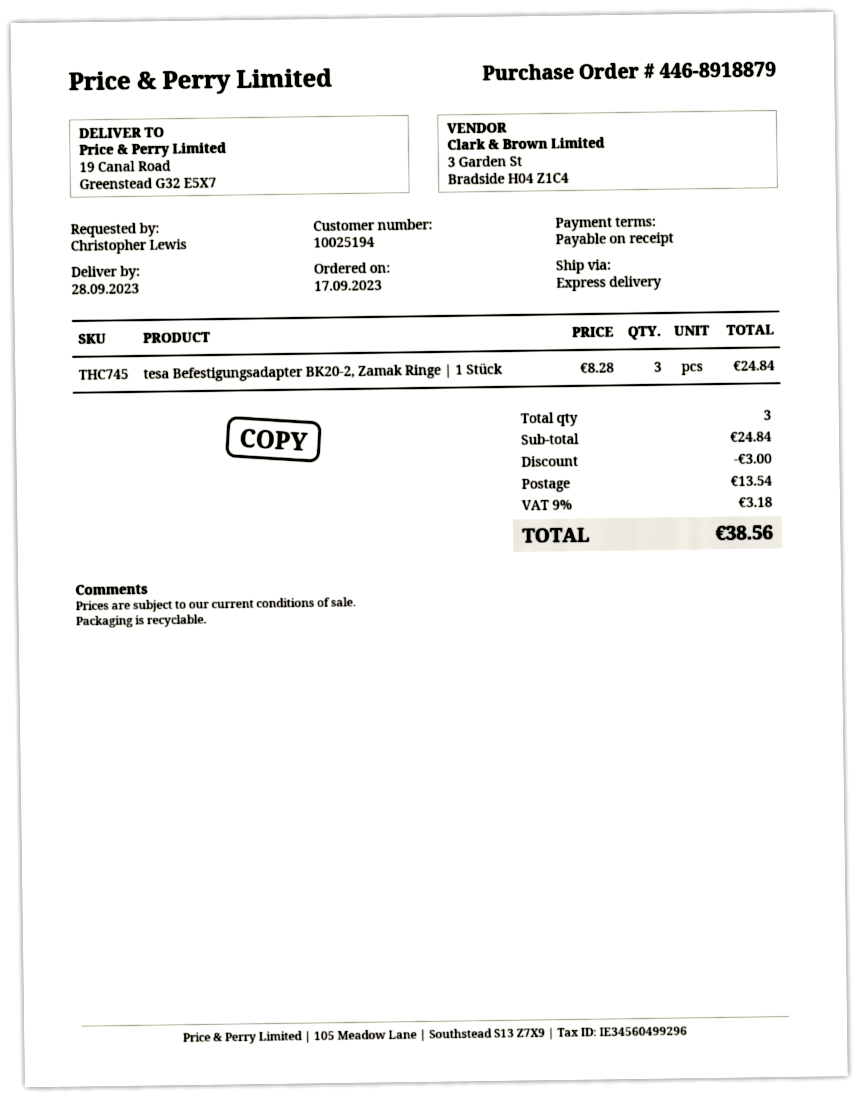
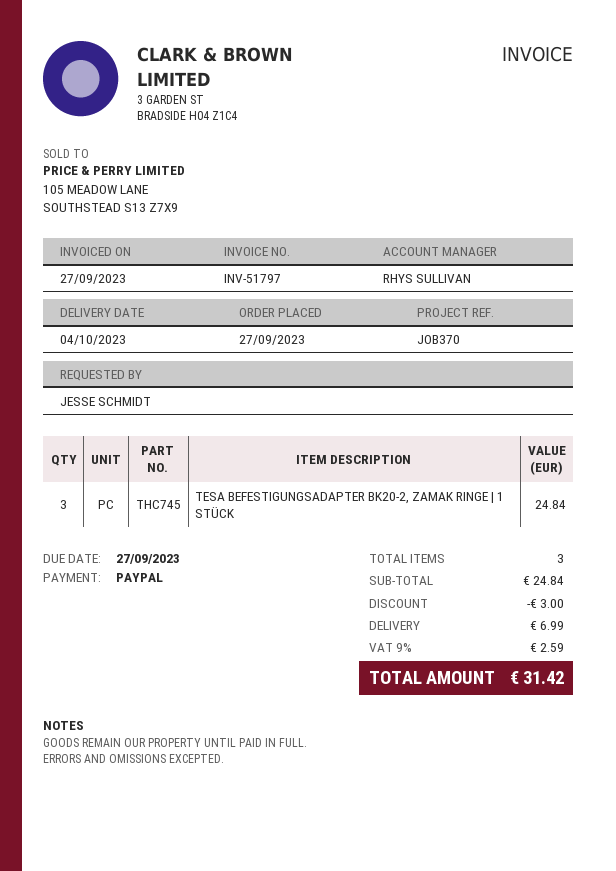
order date: 2023-09-17 -> 2023-09-27
delivery date: 2023-09-28 -> 2023-10-04
ordered by: Christopher Lewis -> JESSE SCHMIDT
shipping: 13.54 -> 6.99
tax: 9% = 3.18 -> 9% = 2.59
total: 38.56 -> 31.42

